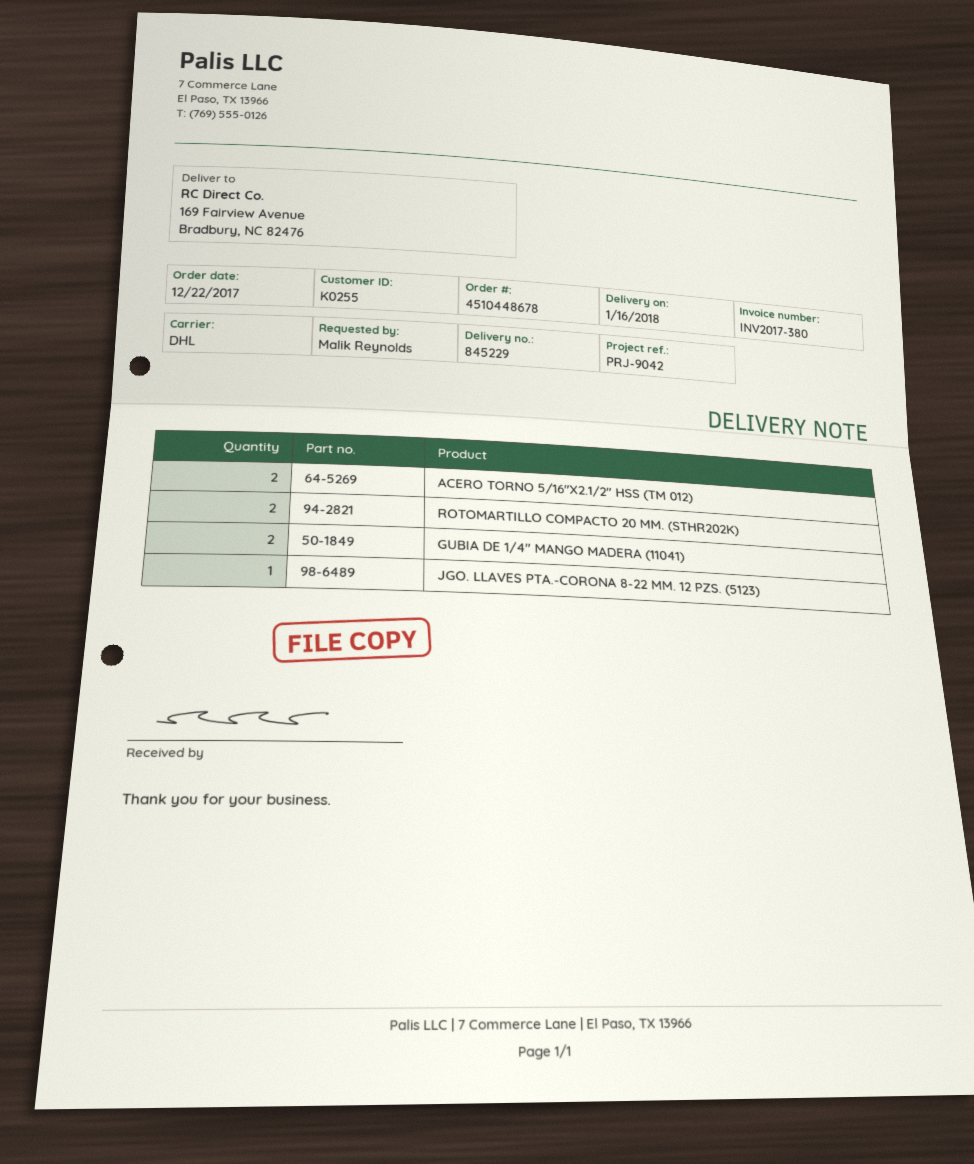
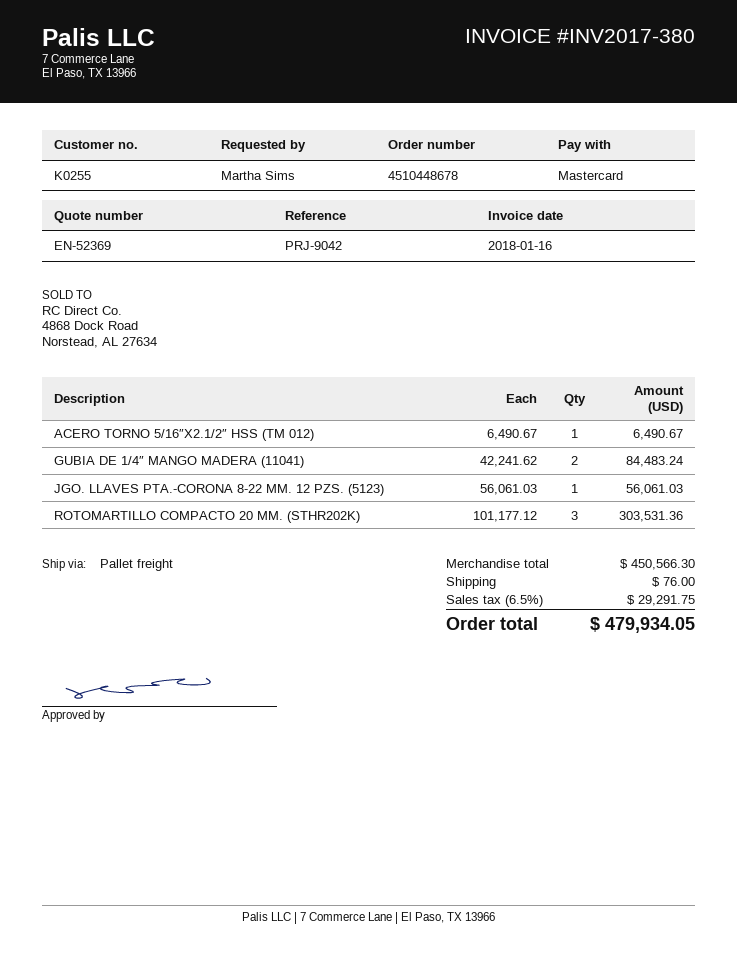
ordered by: Malik Reynolds -> Martha Sims
shipping method: DHL -> pallet freight
ACERO TORNO 5/16″X2.1/2″ HSS (TM 012): 2 -> 1
ROTOMARTILLO COMPACTO 20 MM. (STHR202K): 2 -> 3

